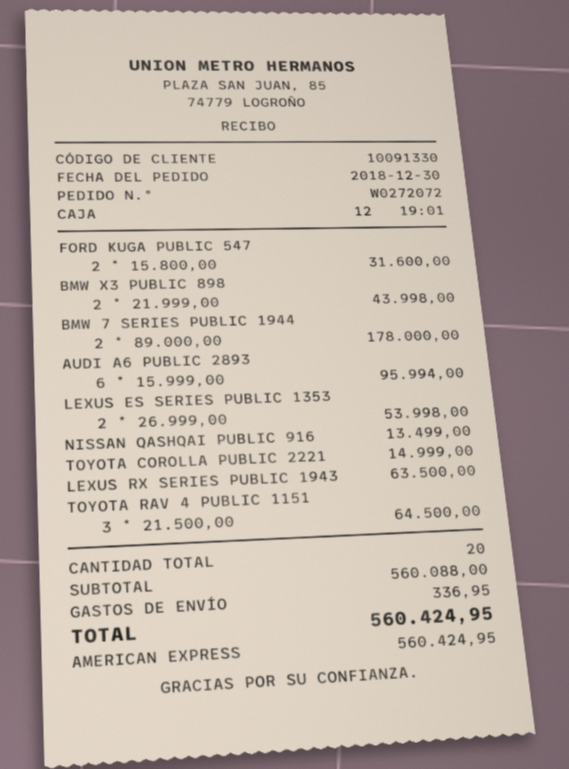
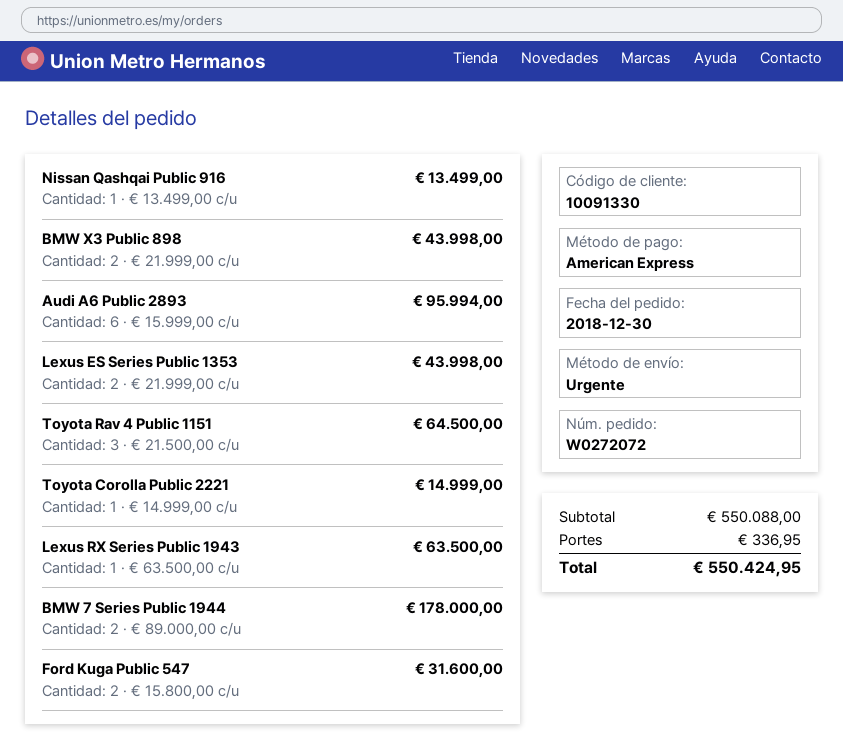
LEXUS ES SERIES PUBLIC 1353: 2 x 26999.00 = 53998.00 -> 2 x 21999.00 = 43998.00
subtotal: 560088.00 -> 550088.00
total: 560424.95 -> 550424.95

